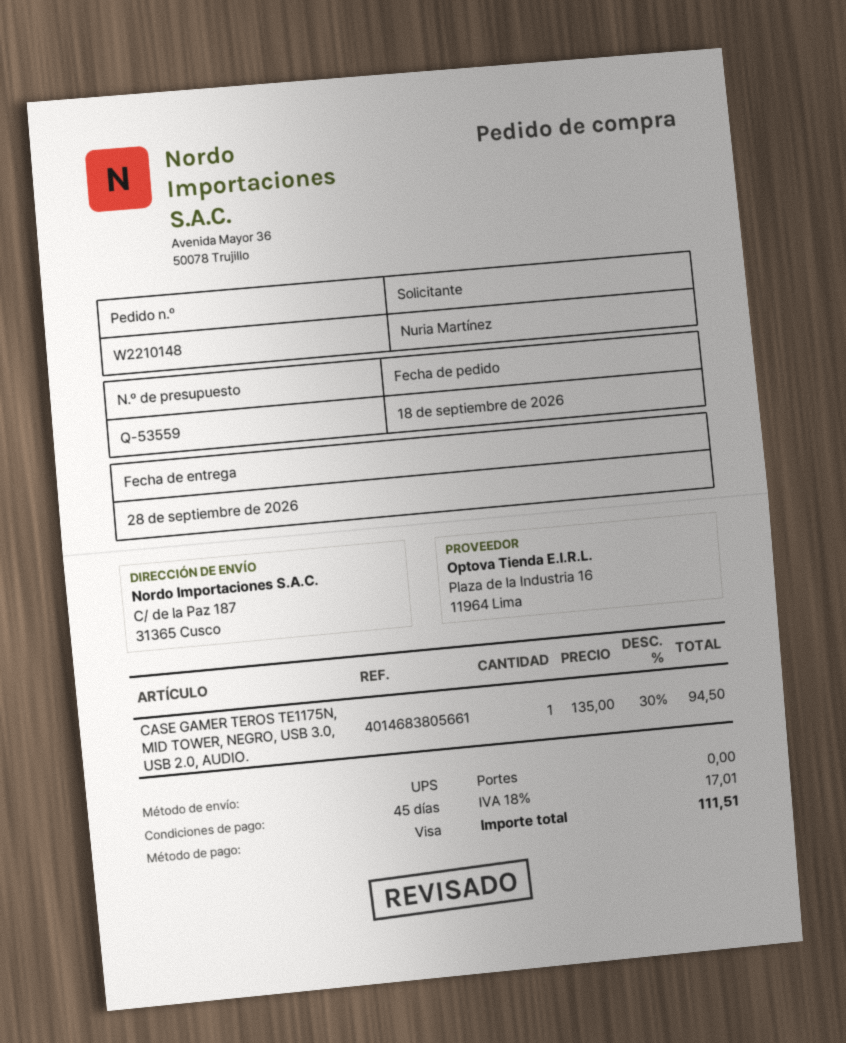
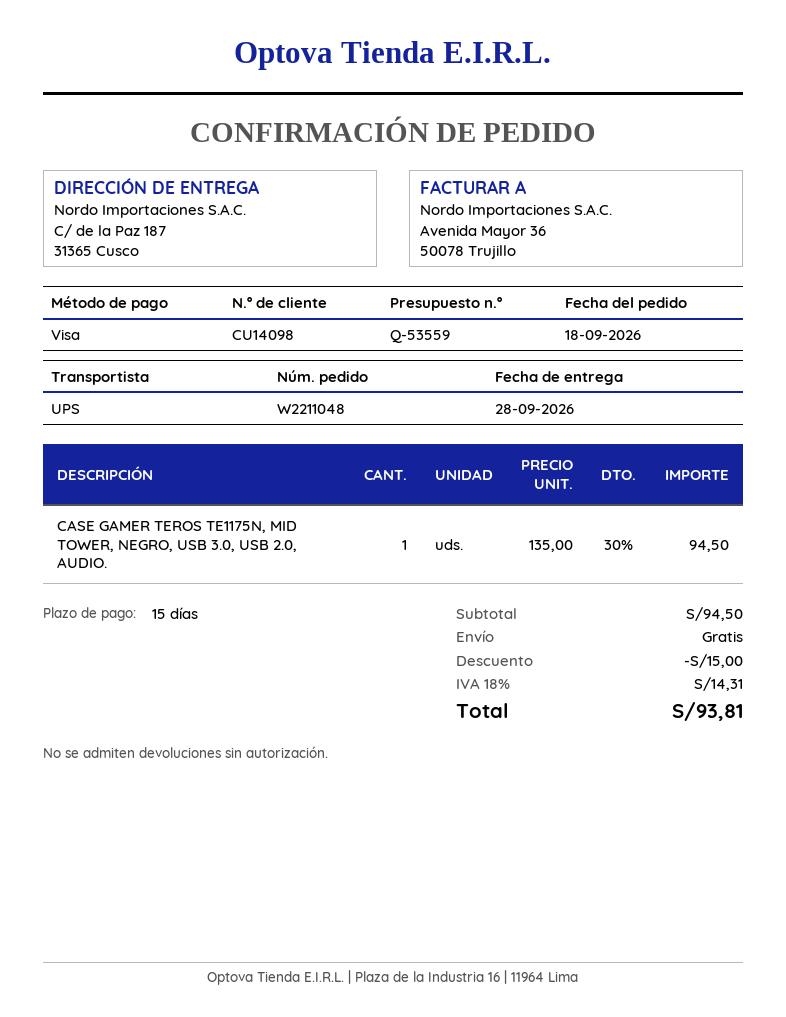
order number: W2210148 -> W2211048
payment terms: 45 days -> 15 days
discount: none -> 15.00
tax: 18% = 17.01 -> 18% = 14.31
total: 111.51 -> 93.81

